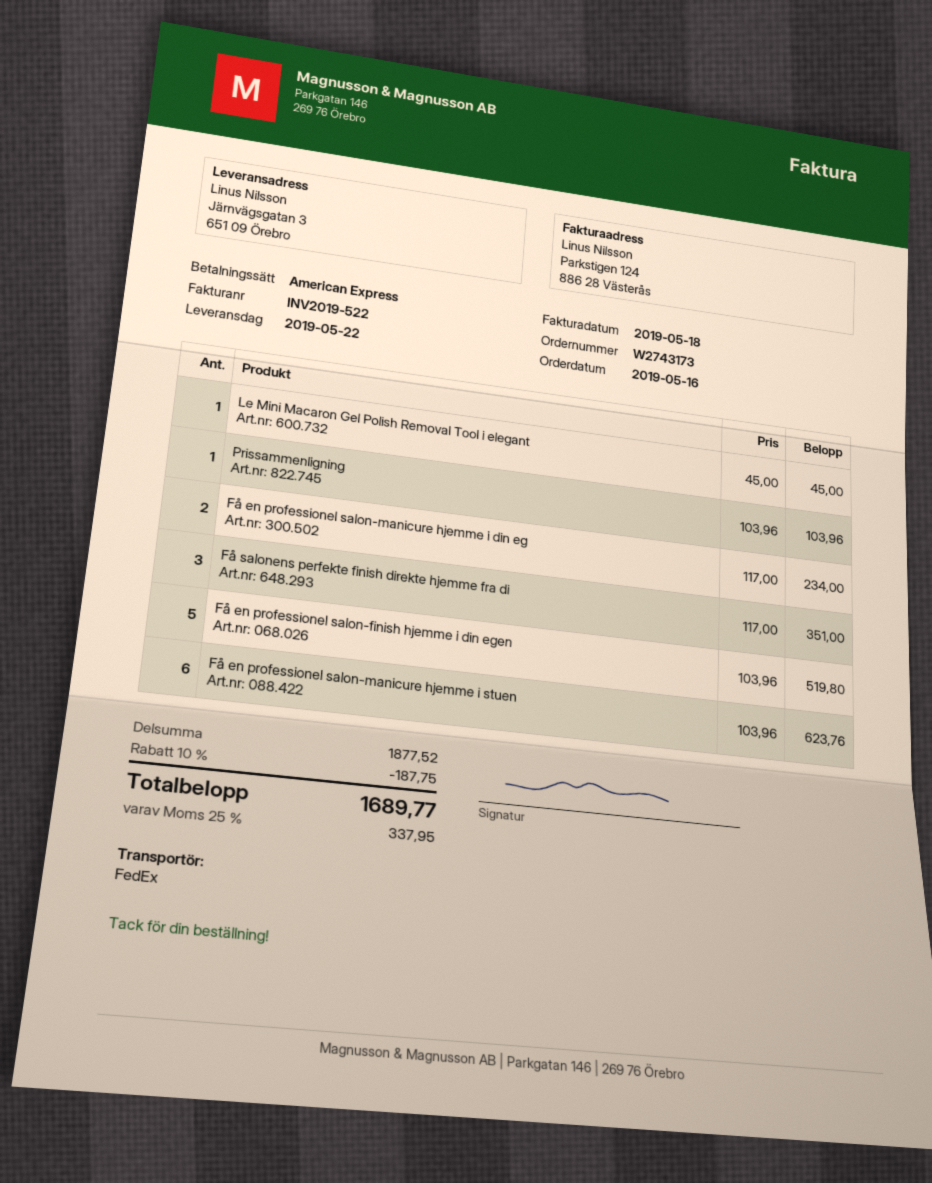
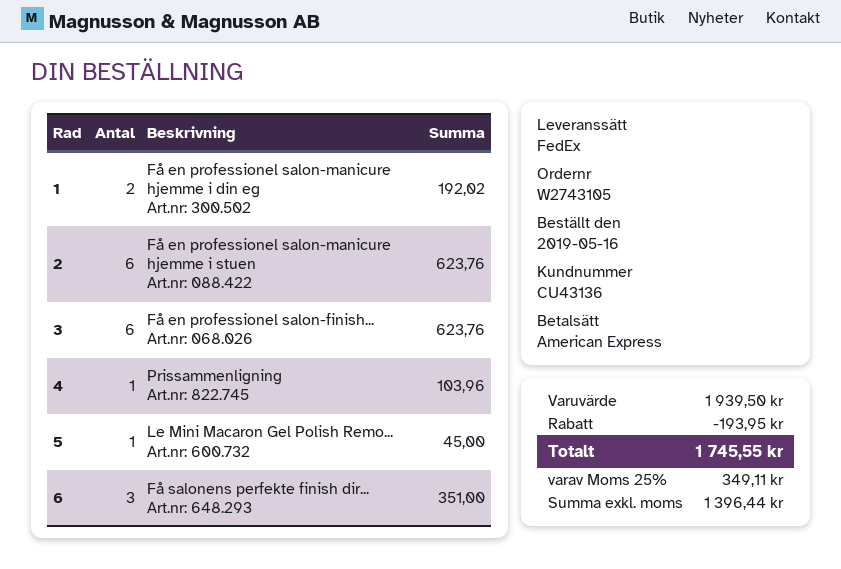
order number: W2743173 -> W2743105
Få en professionel salon-manicure hjemme i din eg: 2 for 234.00 -> 2 for 192.02
Få en professionel salon-finish hjemme i din egen: 5 for 519.80 -> 6 for 623.76
subtotal: 1877.52 -> 1939.50
discount: 187.75 -> 193.95
tax: 25% = 337.95 -> 25% = 349.11
total: 1689.77 -> 1745.55

